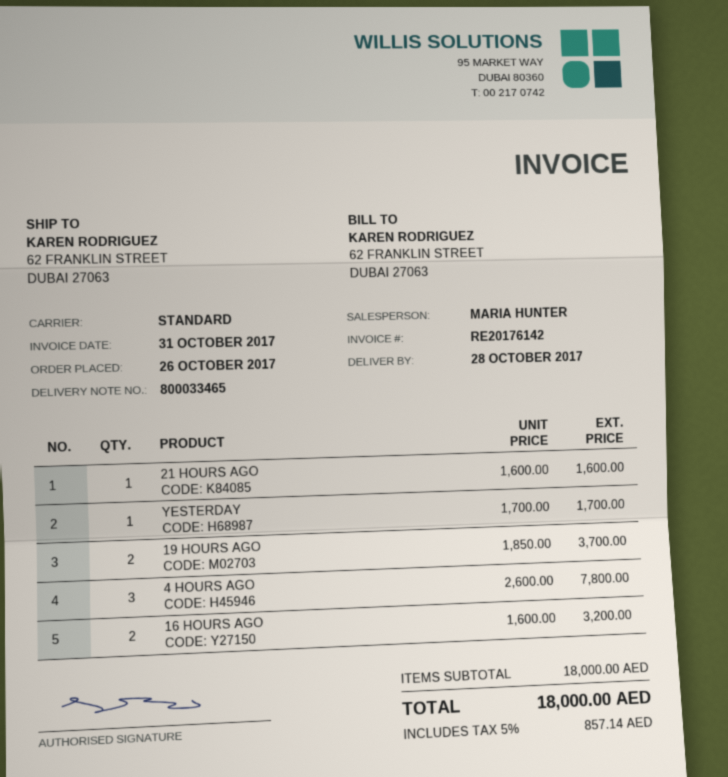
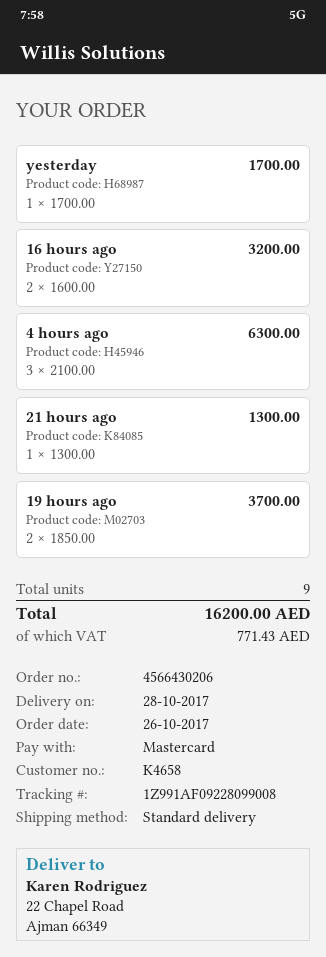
ship to: 62 FRANKLIN STREET, DUBAI 27063 -> 22 Chapel Road, Ajman 66349
21 HOURS AGO: 1 x 1600.00 = 1600.00 -> 1 x 1300.00 = 1300.00
4 HOURS AGO: 3 x 2600.00 = 7800.00 -> 3 x 2100.00 = 6300.00
tax: 857.14 -> 771.43
total: 18000.00 -> 16200.00

